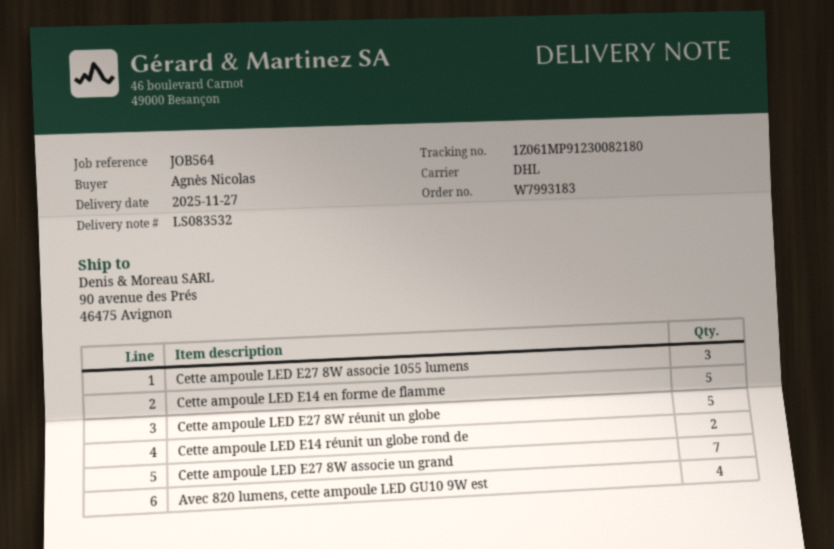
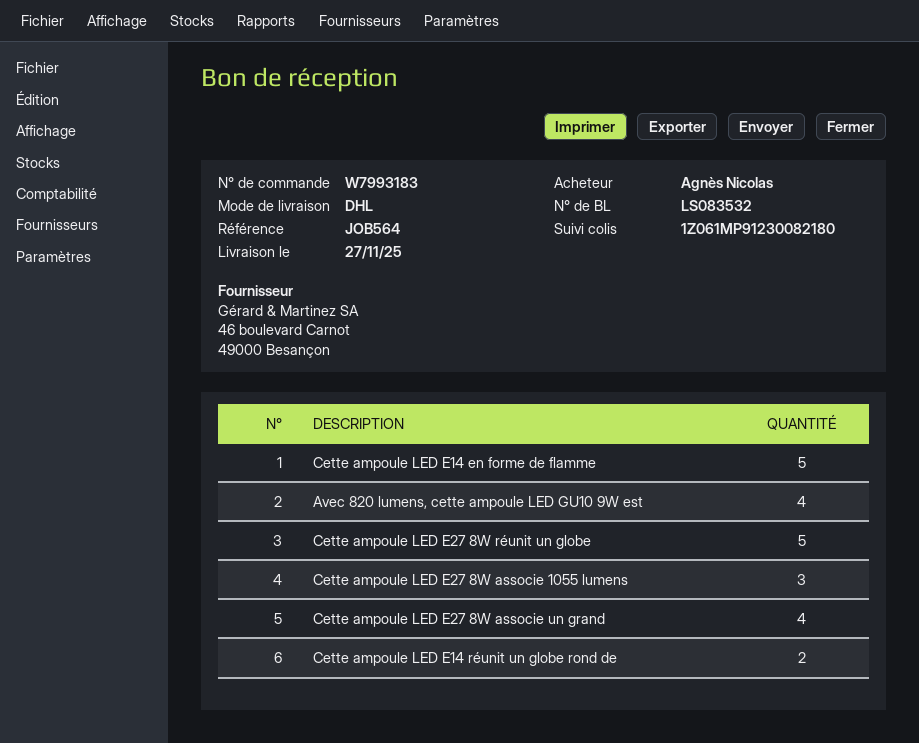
Cette ampoule LED E27 8W associe un grand: 7 -> 4

